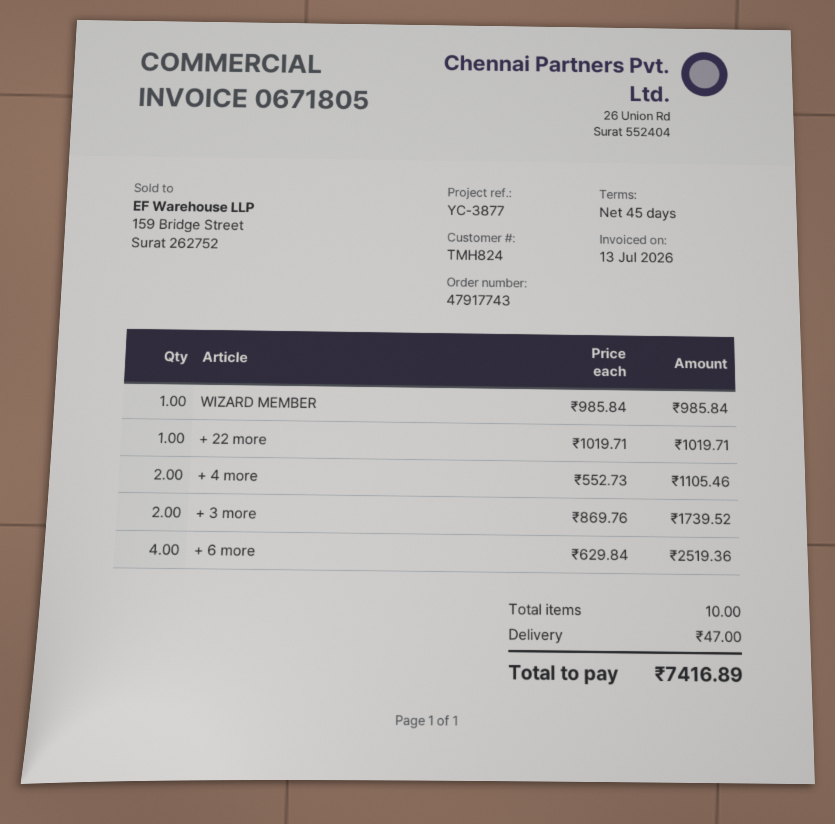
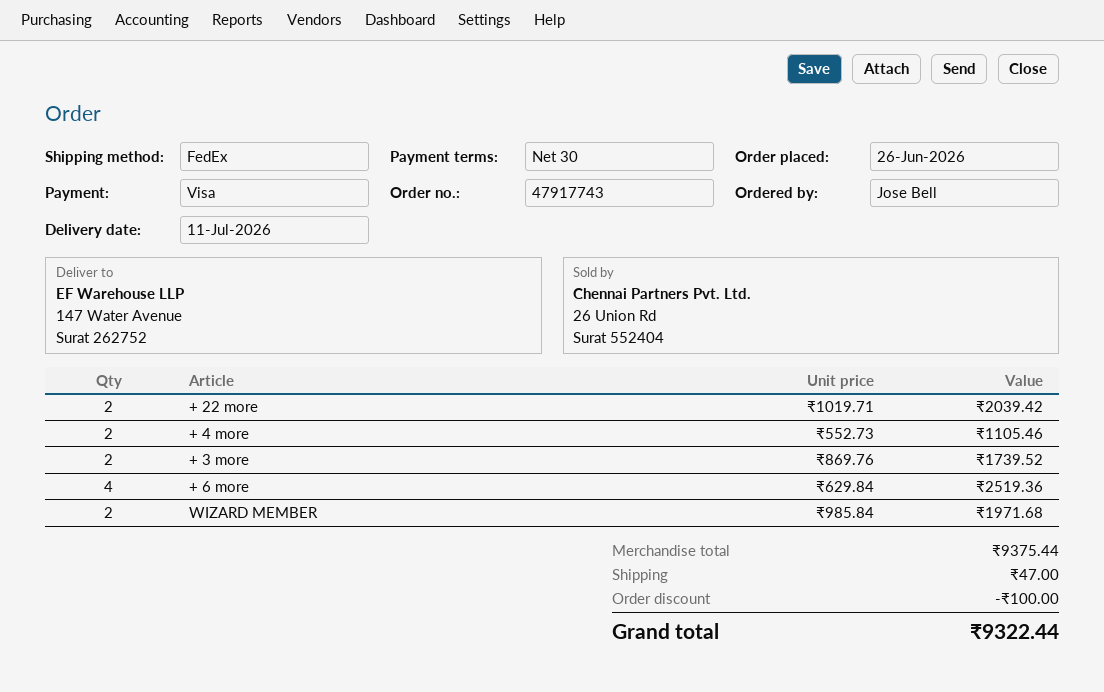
payment terms: 45 days -> 30 days
WIZARD MEMBER: 1 x 985.84 = 985.84 -> 2 x 985.84 = 1971.68
+ 22 more: 1 x 1019.71 = 1019.71 -> 2 x 1019.71 = 2039.42
discount: none -> 100.00
total: 7416.89 -> 9322.44

